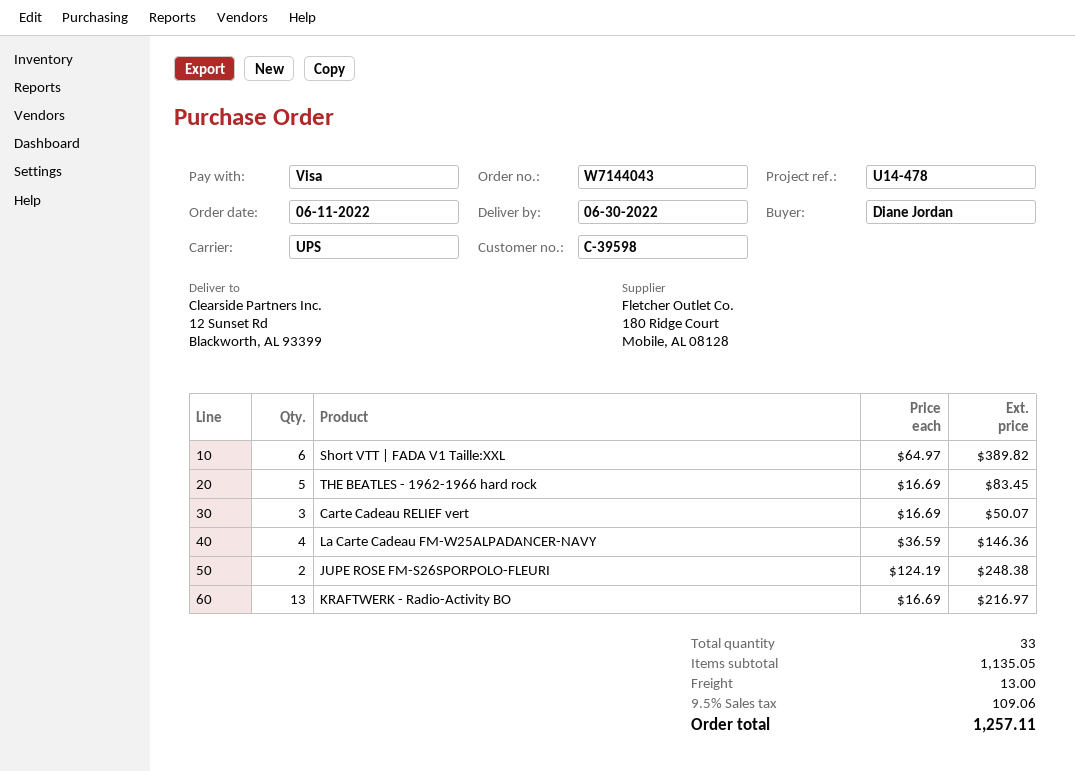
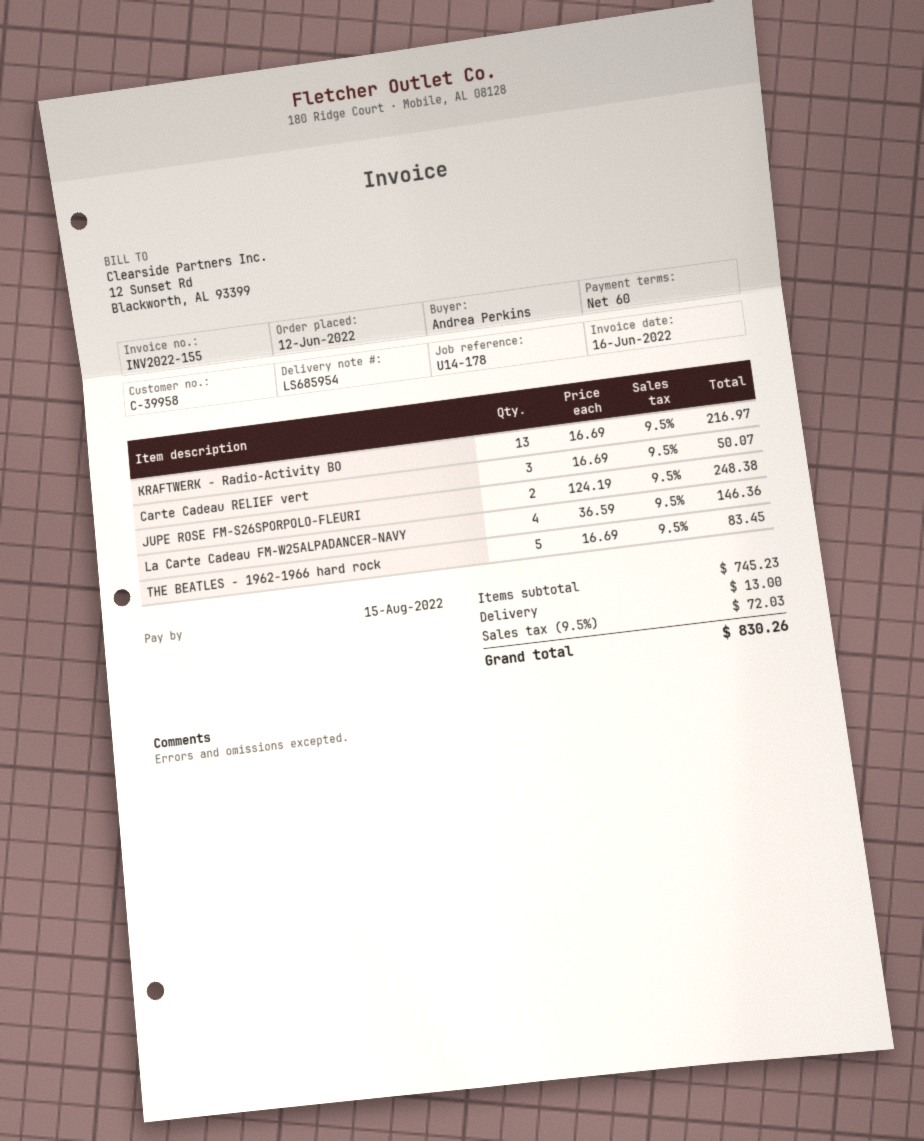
order date: 2022-06-11 -> 2022-06-12
customer number: C-39598 -> C-39958
reference: U14-478 -> U14-178
ordered by: Diane Jordan -> Andrea Perkins
Short VTT | FADA V1 Taille:XXL: 6 x 64.97 = 389.82 -> none
subtotal: 1135.05 -> 745.23
tax: 9.5% = 109.06 -> 9.5% = 72.03
total: 1257.11 -> 830.26

